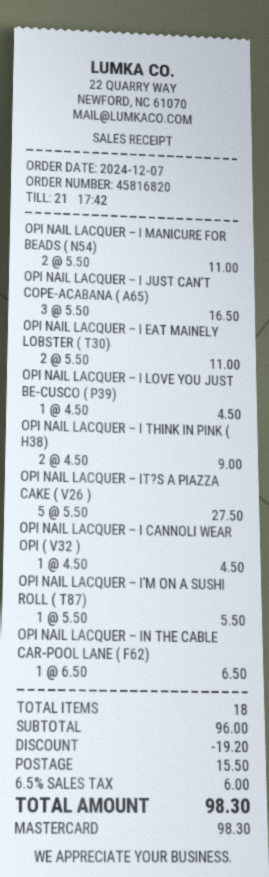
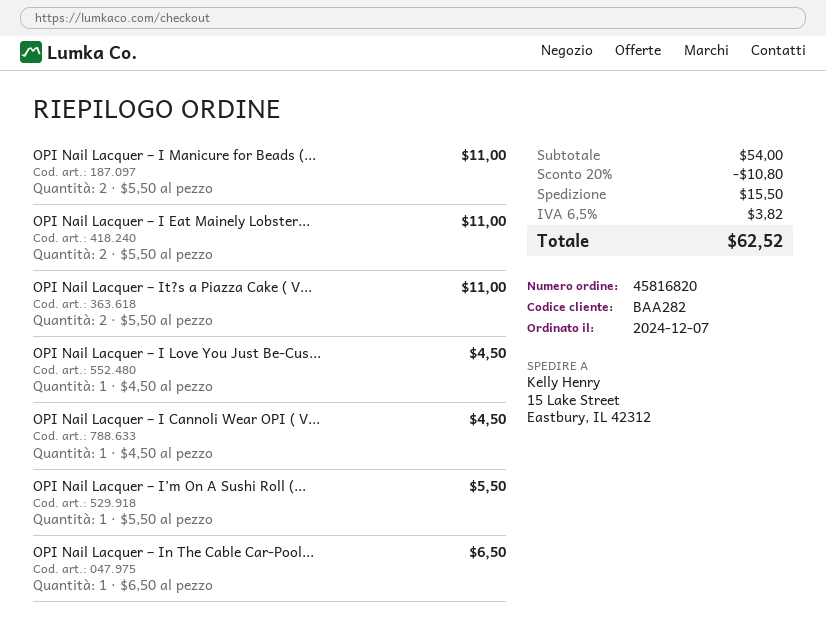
OPI NAIL LACQUER – I JUST CAN’T COPE-ACABANA ( A65): 3 x 5.50 = 16.50 -> none
OPI NAIL LACQUER – I THINK IN PINK ( H38): 2 x 4.50 = 9.00 -> none
OPI NAIL LACQUER – IT?S A PIAZZA CAKE ( V26 ): 5 x 5.50 = 27.50 -> 2 x 5.50 = 11.00
subtotal: 96.00 -> 54.00
discount: 19.20 -> 10.80
tax: 6.5% = 6.00 -> 6.5% = 3.82
total: 98.30 -> 62.52

